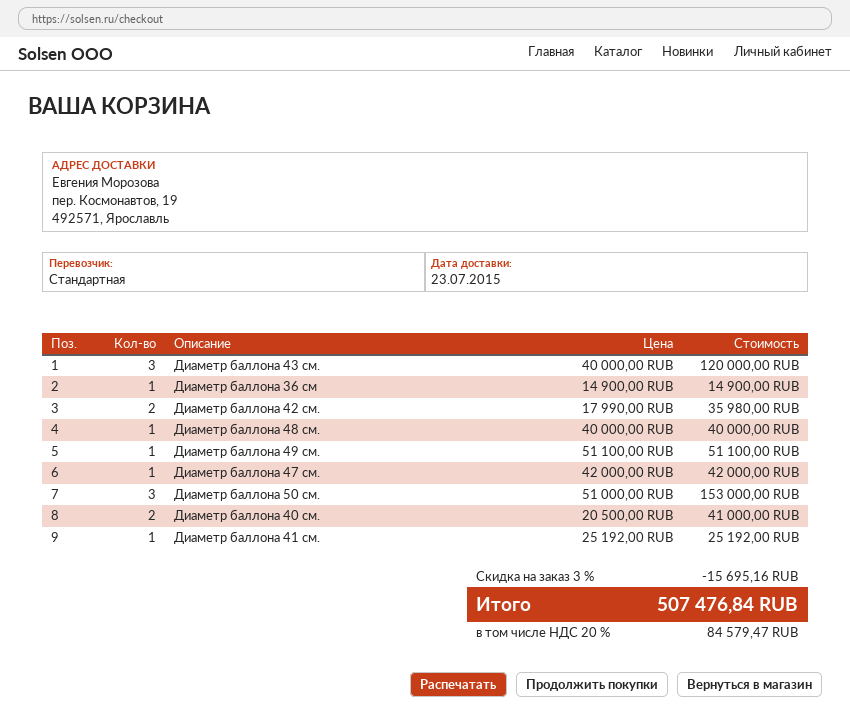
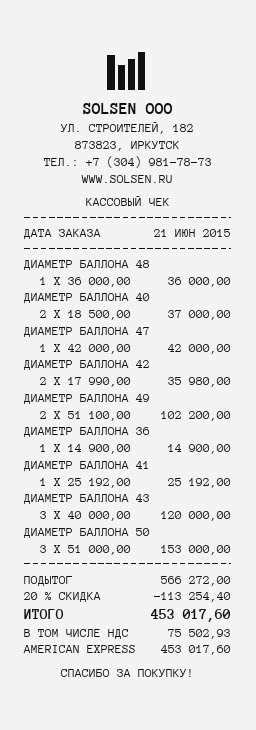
Диаметр баллона 48 см.: 1 x 40000.00 = 40000.00 -> 1 x 36000.00 = 36000.00
Диаметр баллона 49 см.: 1 x 51100.00 = 51100.00 -> 2 x 51100.00 = 102200.00
Диаметр баллона 40 см.: 2 x 20500.00 = 41000.00 -> 2 x 18500.00 = 37000.00
discount: 3% = 15695.16 -> 20% = 113254.40
tax: 84579.47 -> 75502.93
total: 507476.84 -> 453017.60

